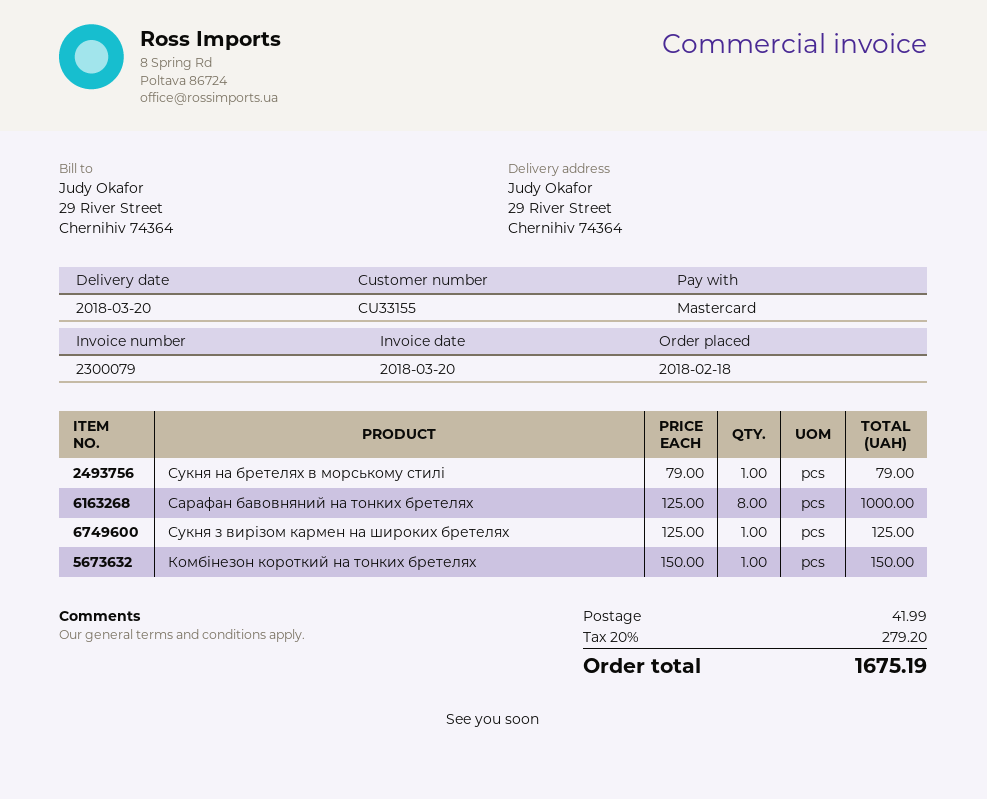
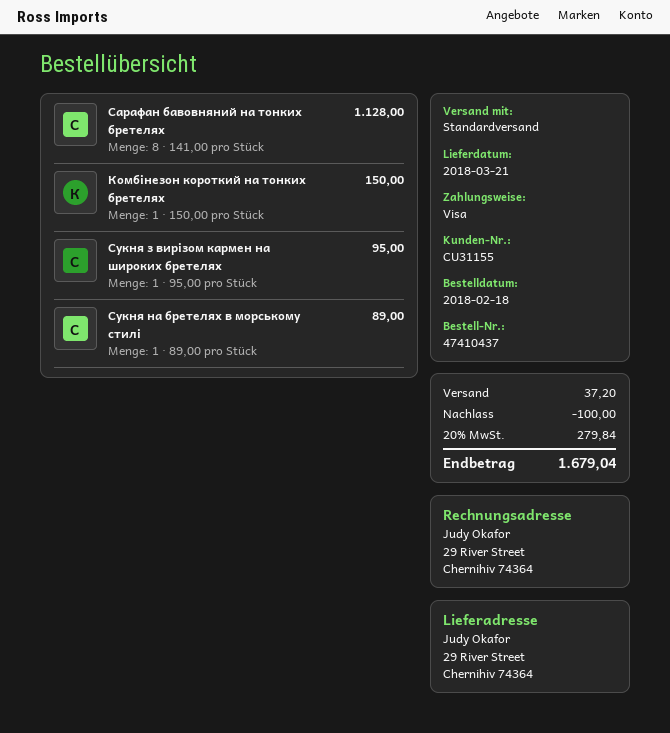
delivery date: 2018-03-20 -> 2018-03-21
customer number: CU33155 -> CU31155
payment method: Mastercard -> Visa
Сукня на бретелях в морському стилі: 1 x 79.00 = 79.00 -> 1 x 89.00 = 89.00
Сарафан бавовняний на тонких бретелях: 8 x 125.00 = 1000.00 -> 8 x 141.00 = 1128.00
Сукня з вирізом кармен на широких бретелях: 1 x 125.00 = 125.00 -> 1 x 95.00 = 95.00
discount: none -> 100.00
shipping: 41.99 -> 37.20
tax: 20% = 279.20 -> 20% = 279.84
total: 1675.19 -> 1679.04

